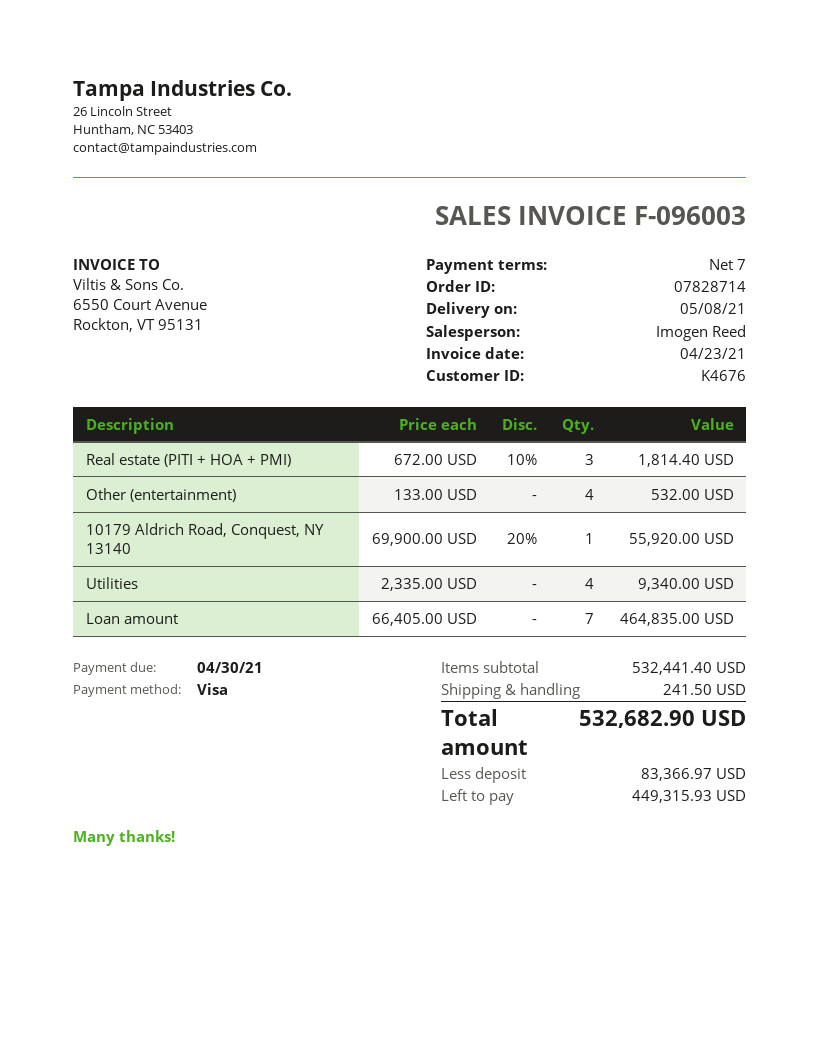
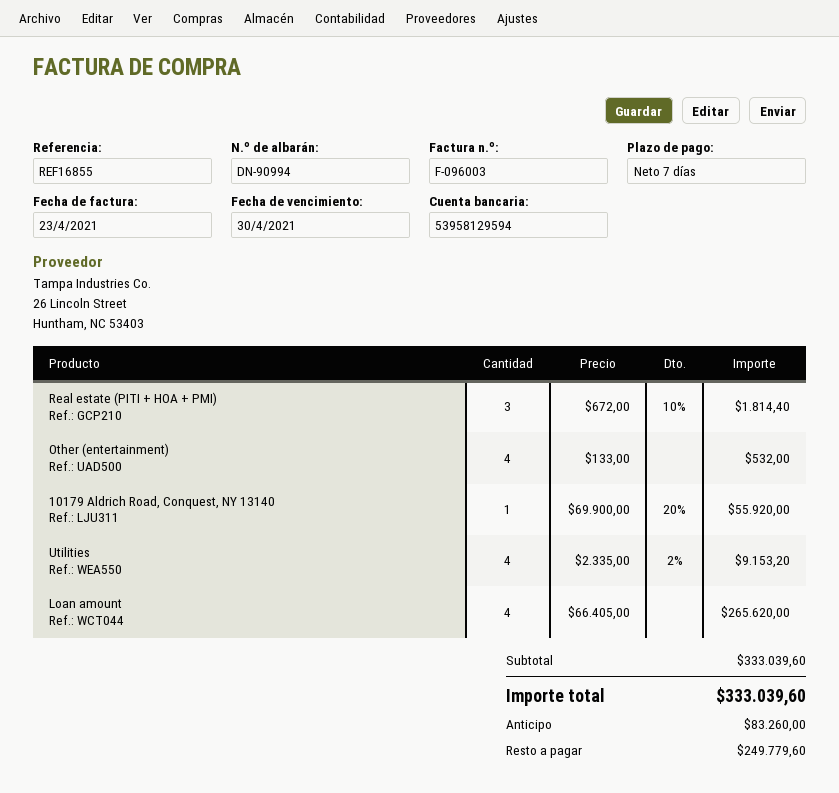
Utilities: 4 x 2335.00 = 9340.00 -> 4 x 2335.00 - 2% = 9153.20
Loan amount: 7 x 66405.00 = 464835.00 -> 4 x 66405.00 = 265620.00
subtotal: 532441.40 -> 333039.60
shipping: 241.50 -> none
total: 532682.90 -> 333039.60
deposit: 83366.97 -> 83260.00
balance: 449315.93 -> 249779.60

